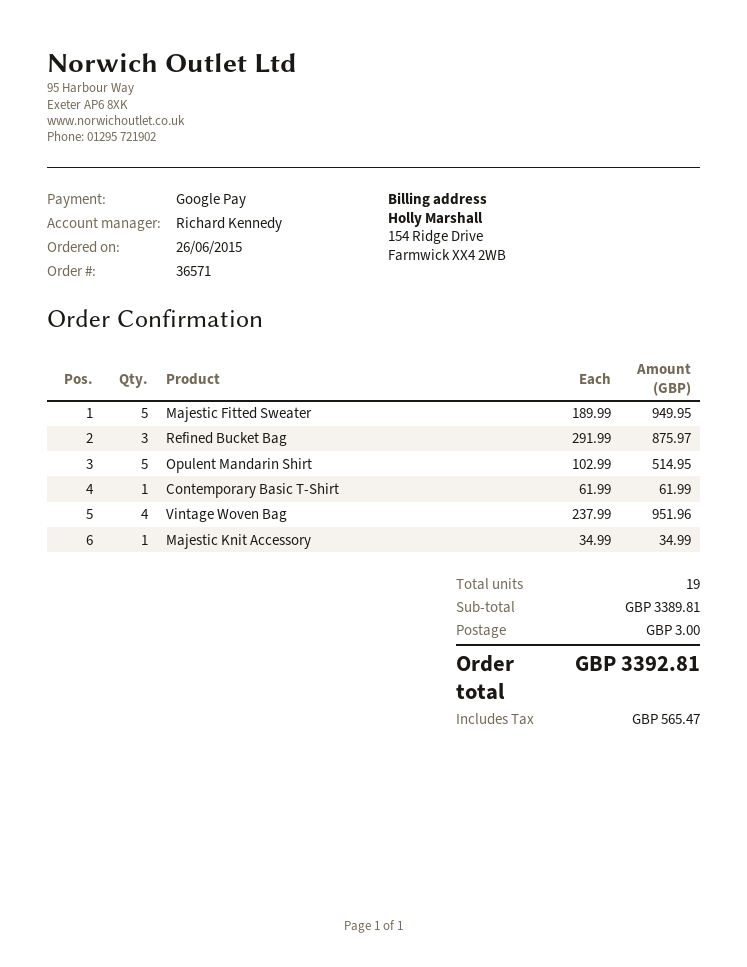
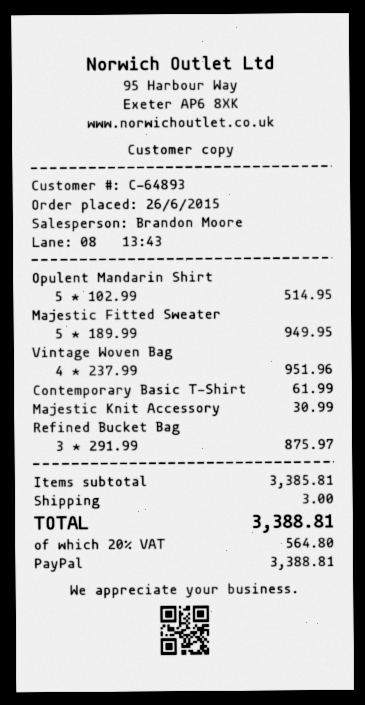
sales rep: Richard Kennedy -> Brandon Moore
payment method: Google Pay -> PayPal
Majestic Knit Accessory: 1 x 34.99 = 34.99 -> 1 x 30.99 = 30.99
subtotal: 3389.81 -> 3385.81
tax: 565.47 -> 564.80
total: 3392.81 -> 3388.81

